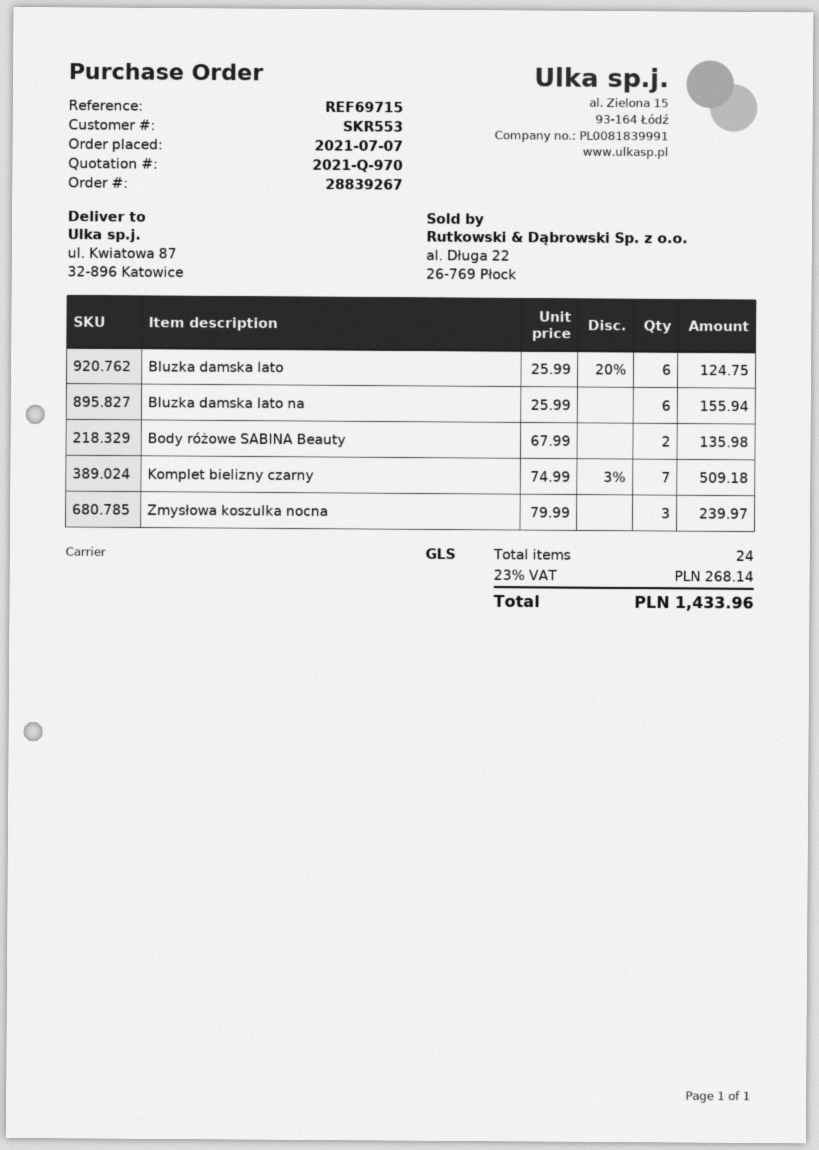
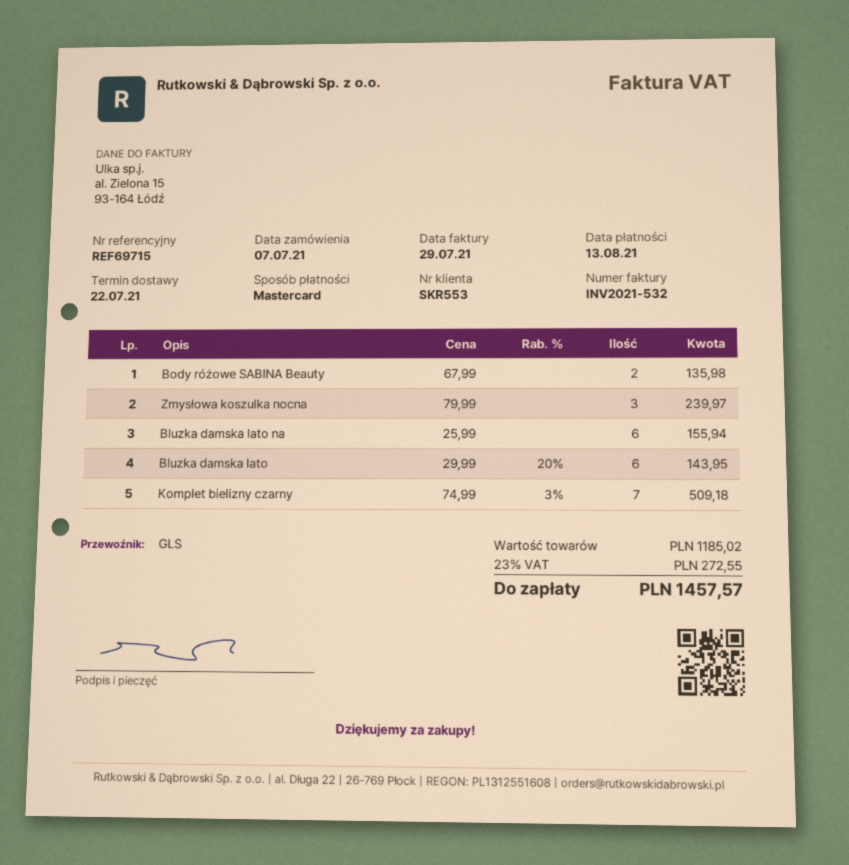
Bluzka damska lato: 6 x 25.99 - 20% = 124.75 -> 6 x 29.99 - 20% = 143.95
tax: 23% = 268.14 -> 23% = 272.55
total: 1433.96 -> 1457.57

